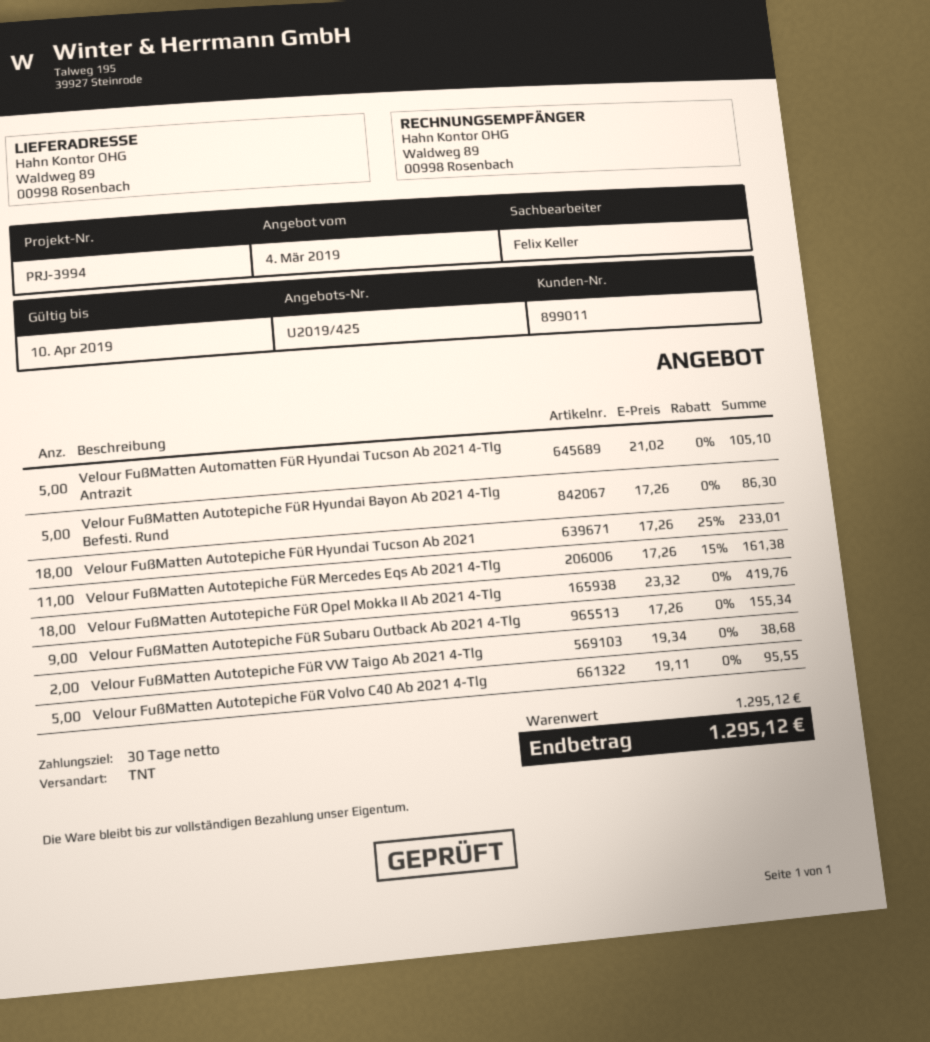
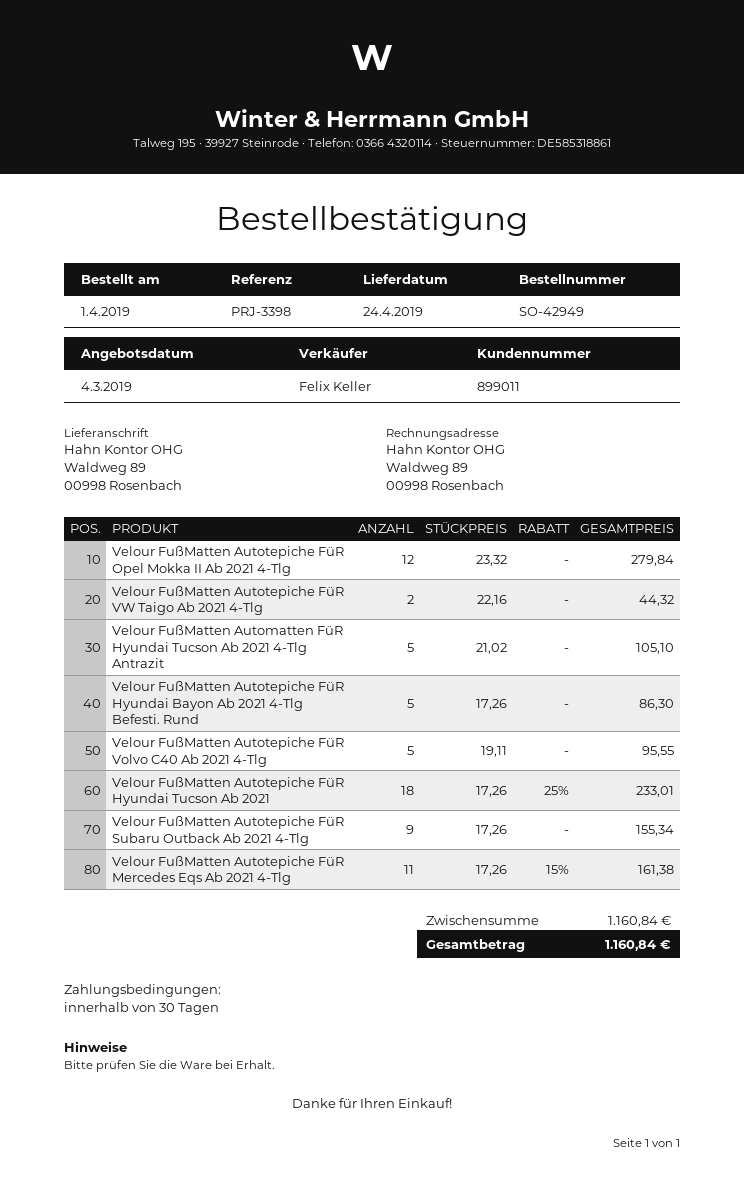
reference: PRJ-3994 -> PRJ-3398
Velour FußMatten Autotepiche FüR Opel Mokka II Ab 2021 4-Tlg: 18 x 23.32 = 419.76 -> 12 x 23.32 = 279.84
Velour FußMatten Autotepiche FüR VW Taigo Ab 2021 4-Tlg: 2 x 19.34 = 38.68 -> 2 x 22.16 = 44.32
subtotal: 1295.12 -> 1160.84
total: 1295.12 -> 1160.84

